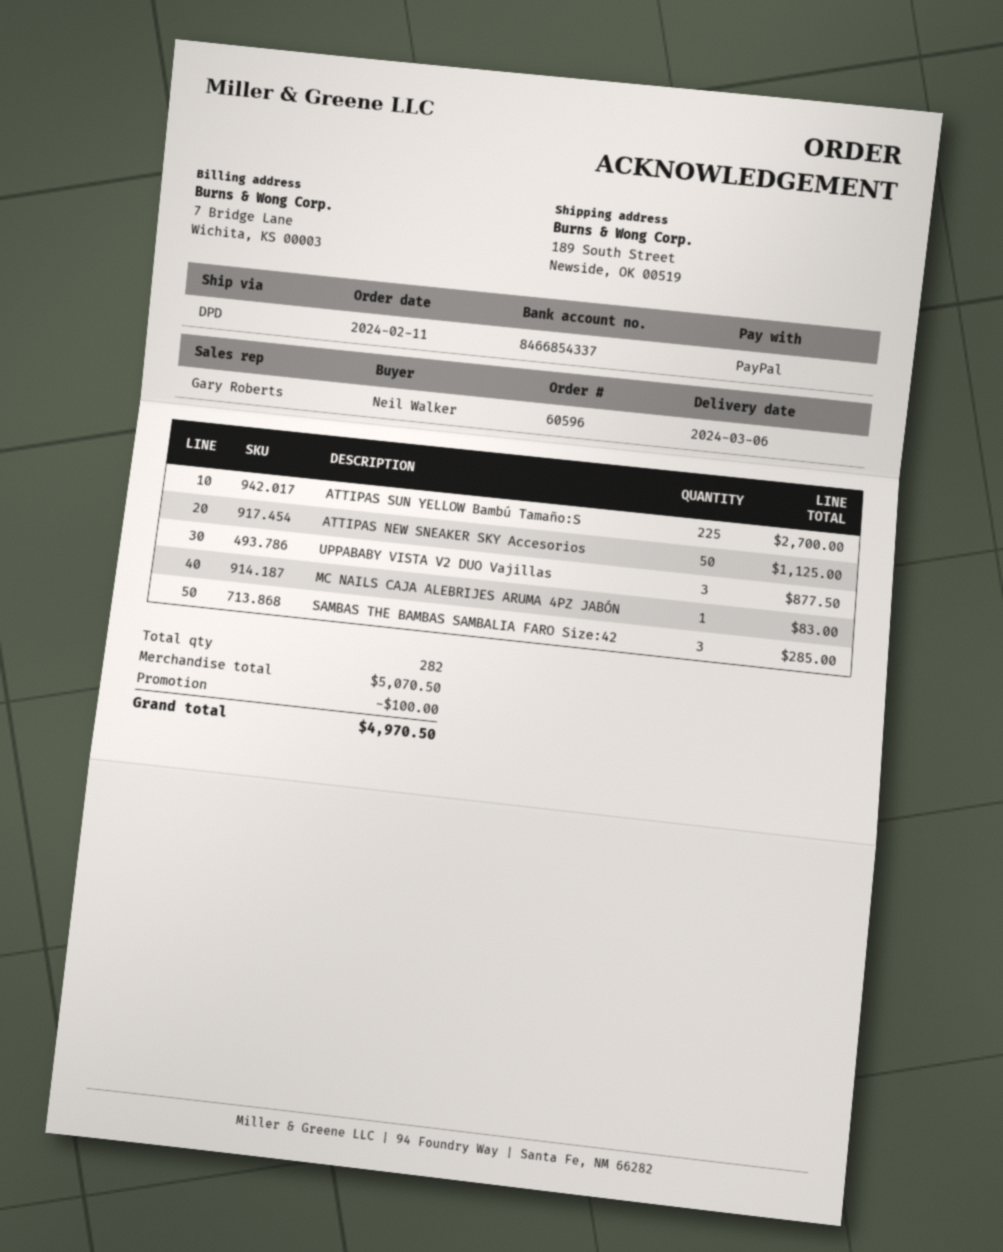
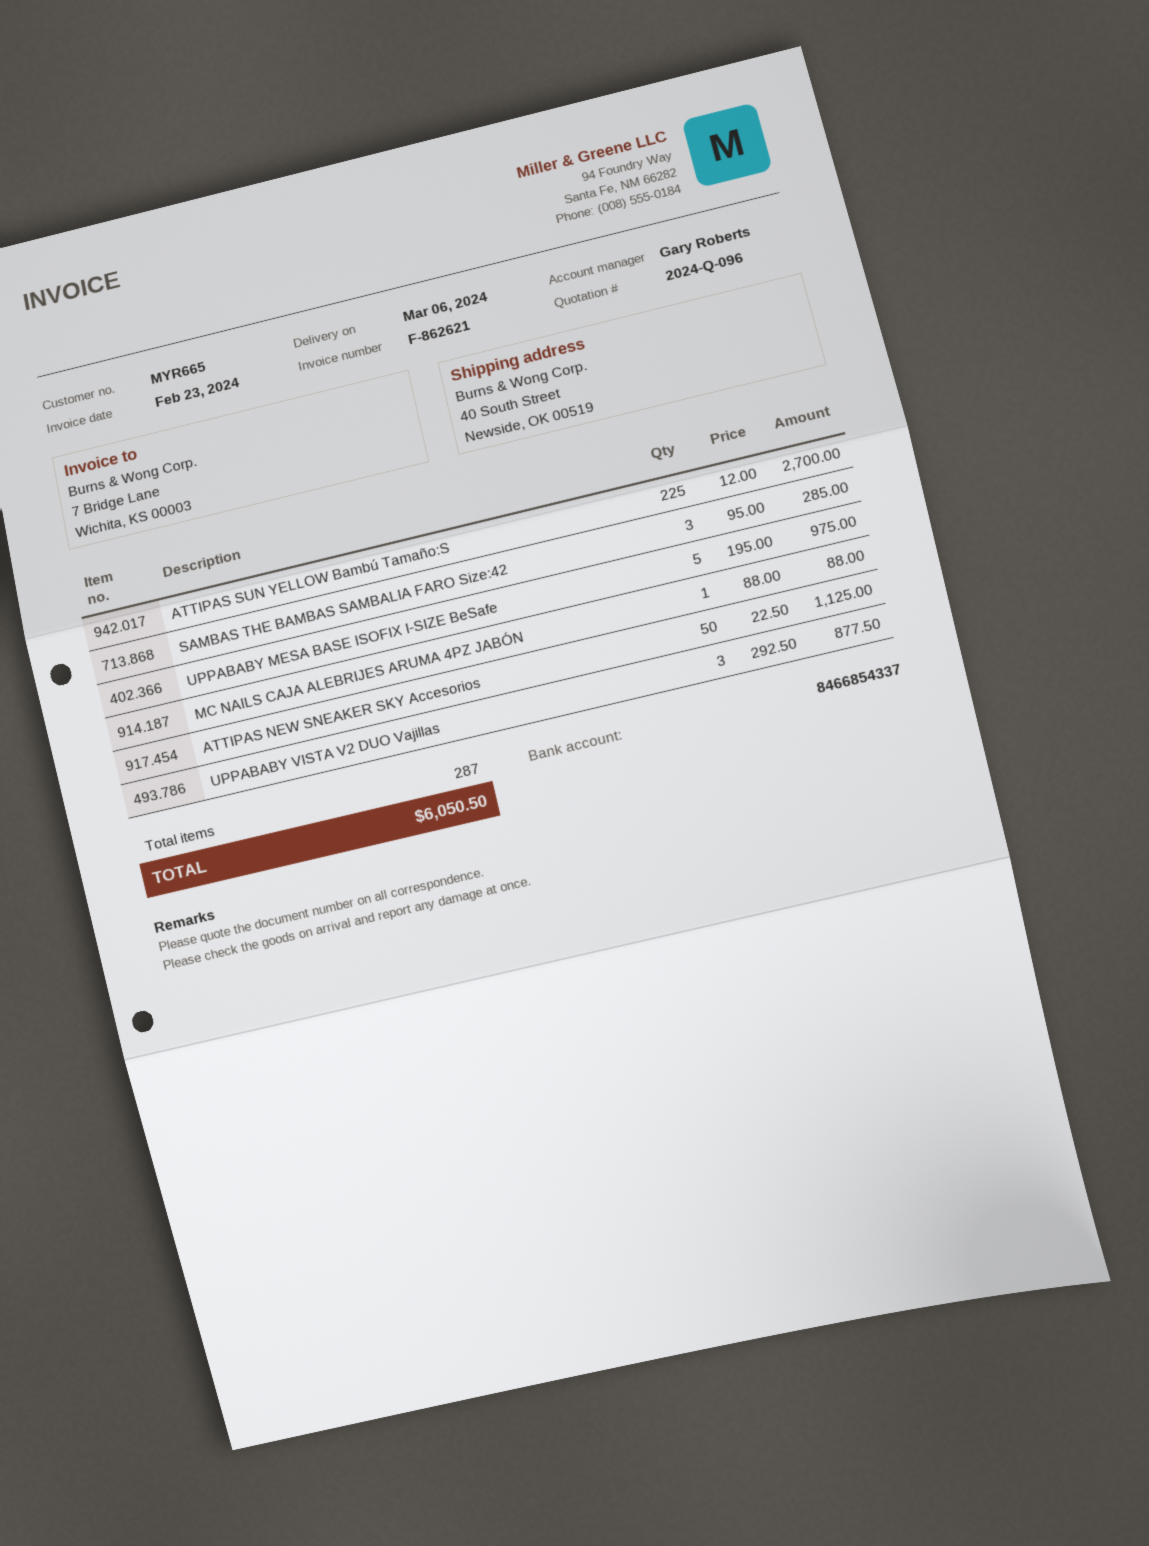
ship to: 189 South Street, Newside, OK 00519 -> 40 South Street, Newside, OK 00519
MC NAILS CAJA ALEBRIJES ARUMA 4PZ JABÓN: 1 for 83.00 -> 1 for 88.00
UPPABABY MESA BASE ISOFIX I-SIZE BeSafe: none -> 5 for 975.00
total quantity: 282 -> 287
discount: 100.00 -> none
total: 4970.50 -> 6050.50

